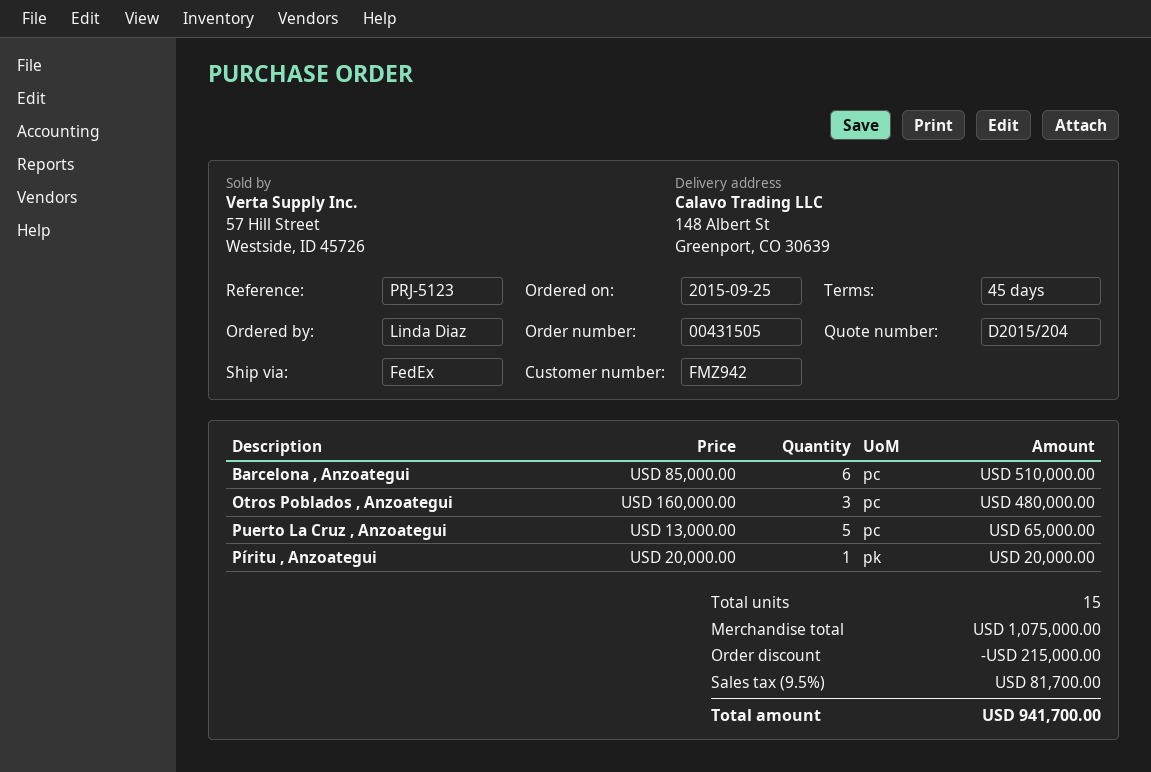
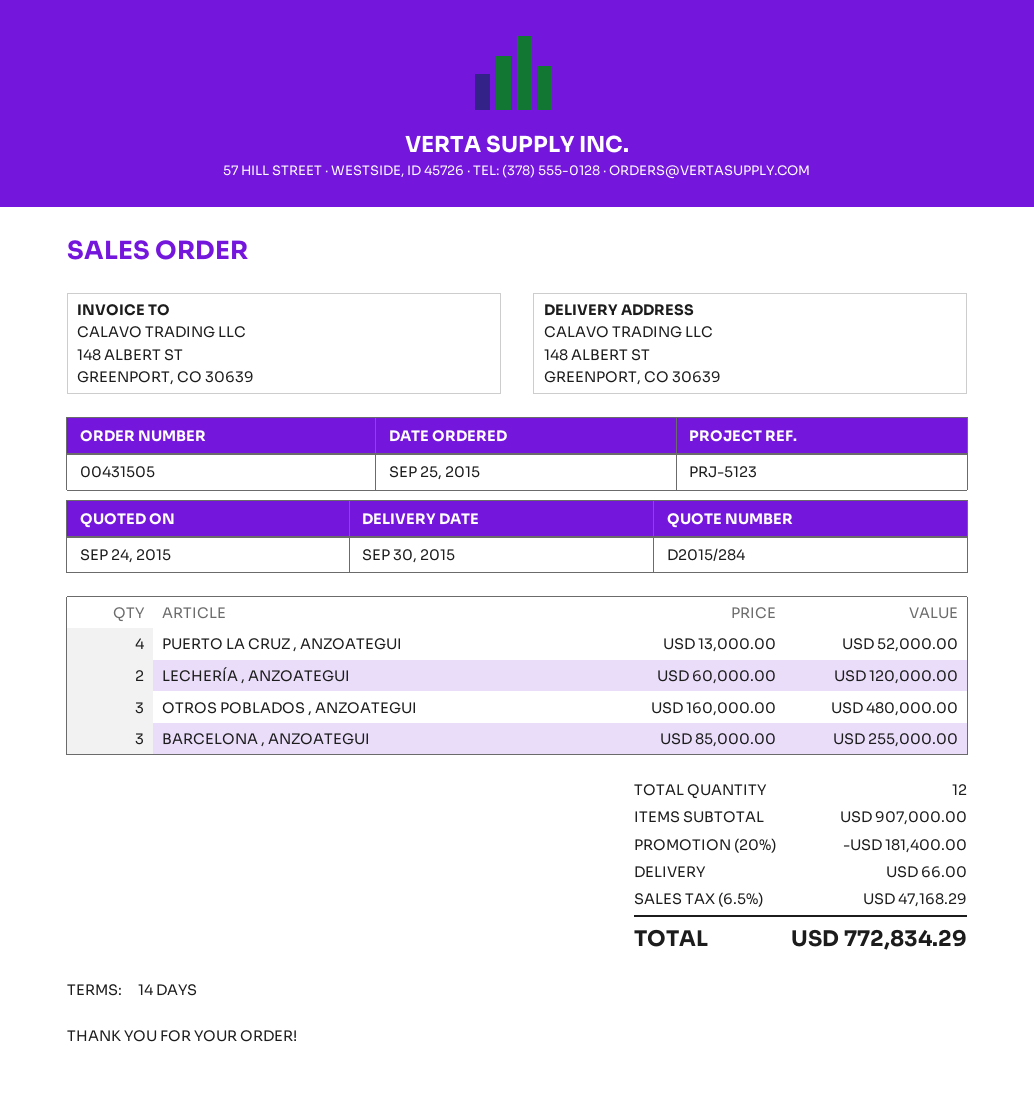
quote number: D2015/204 -> D2015/284
payment terms: 45 days -> 14 days
Barcelona , Anzoategui: 6 x 85000.00 = 510000.00 -> 3 x 85000.00 = 255000.00
Puerto La Cruz , Anzoategui: 5 x 13000.00 = 65000.00 -> 4 x 13000.00 = 52000.00
Píritu , Anzoategui: 1 x 20000.00 = 20000.00 -> none
LECHERÍA , ANZOATEGUI: none -> 2 x 60000.00 = 120000.00
total quantity: 15 -> 12
subtotal: 1075000.00 -> 907000.00
discount: 215000.00 -> 181400.00
shipping: none -> 66.00
tax: 9.5% = 81700.00 -> 6.5% = 47168.29
total: 941700.00 -> 772834.29

